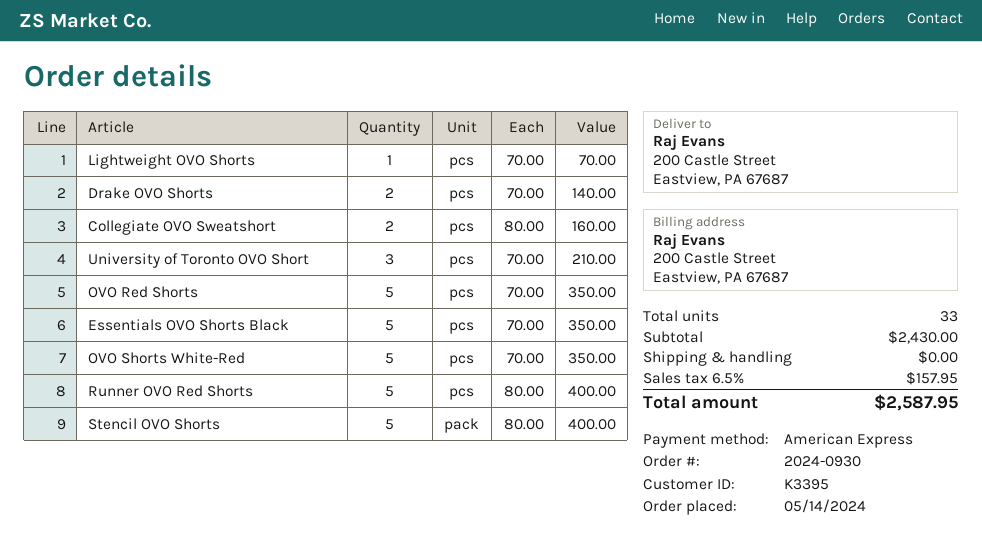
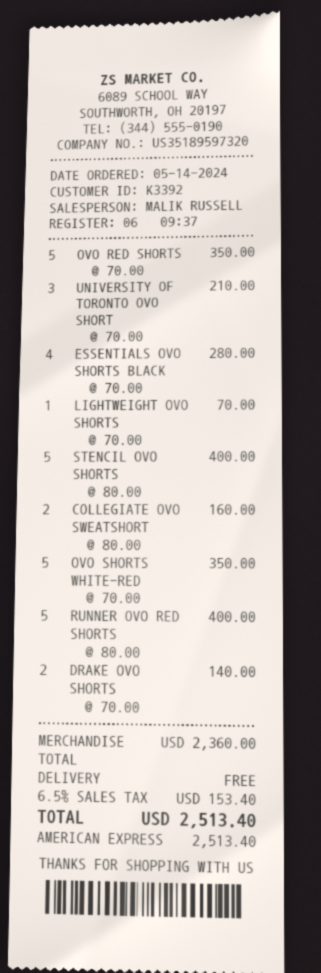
customer number: K3395 -> K3392
Essentials OVO Shorts Black: 5 x 70.00 = 350.00 -> 4 x 70.00 = 280.00
subtotal: 2430.00 -> 2360.00
tax: 6.5% = 157.95 -> 6.5% = 153.40
total: 2587.95 -> 2513.40

